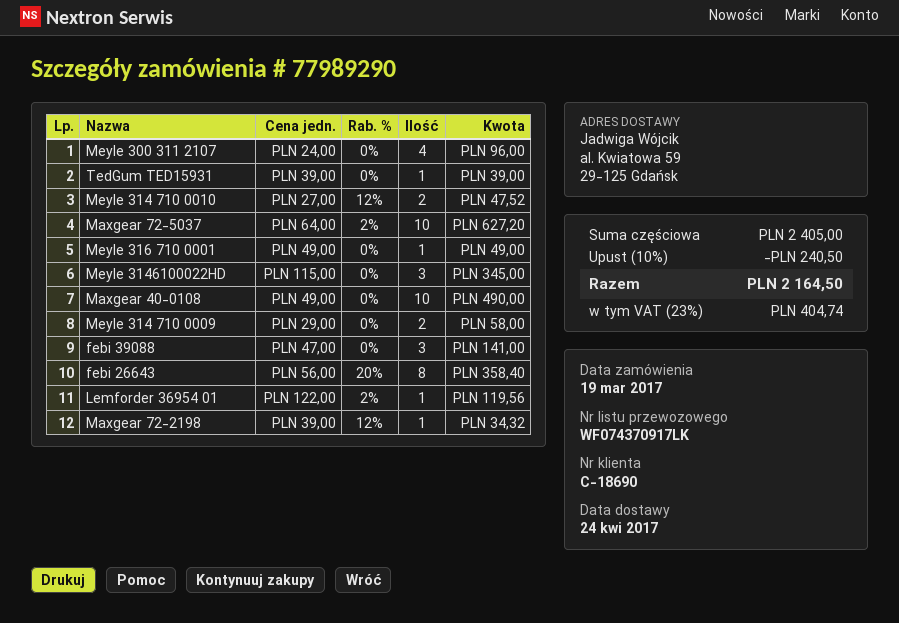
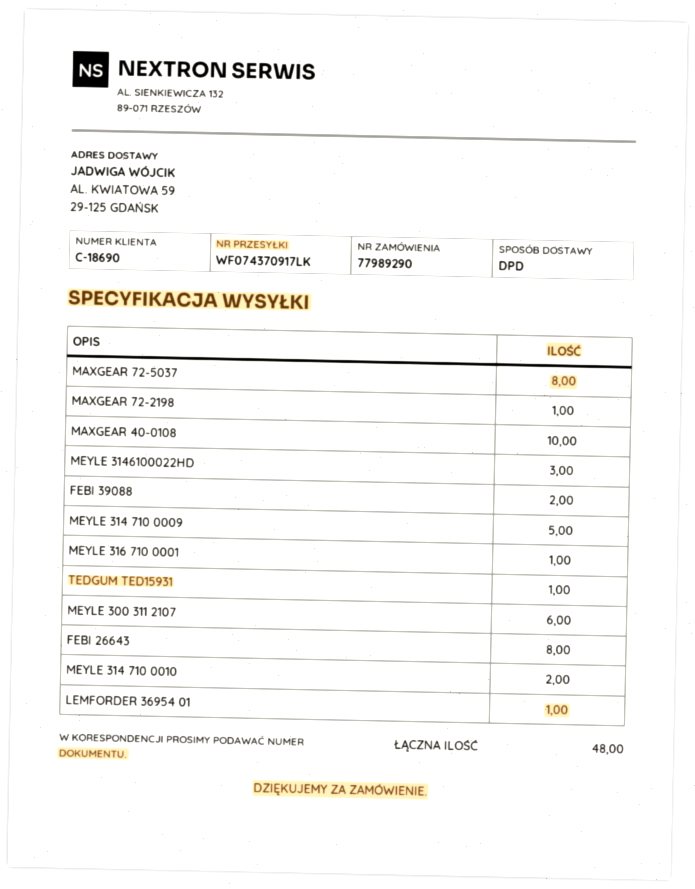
Meyle 300 311 2107: 4 -> 6
Maxgear 72-5037: 10 -> 8
Meyle 314 710 0009: 2 -> 5
febi 39088: 3 -> 2

